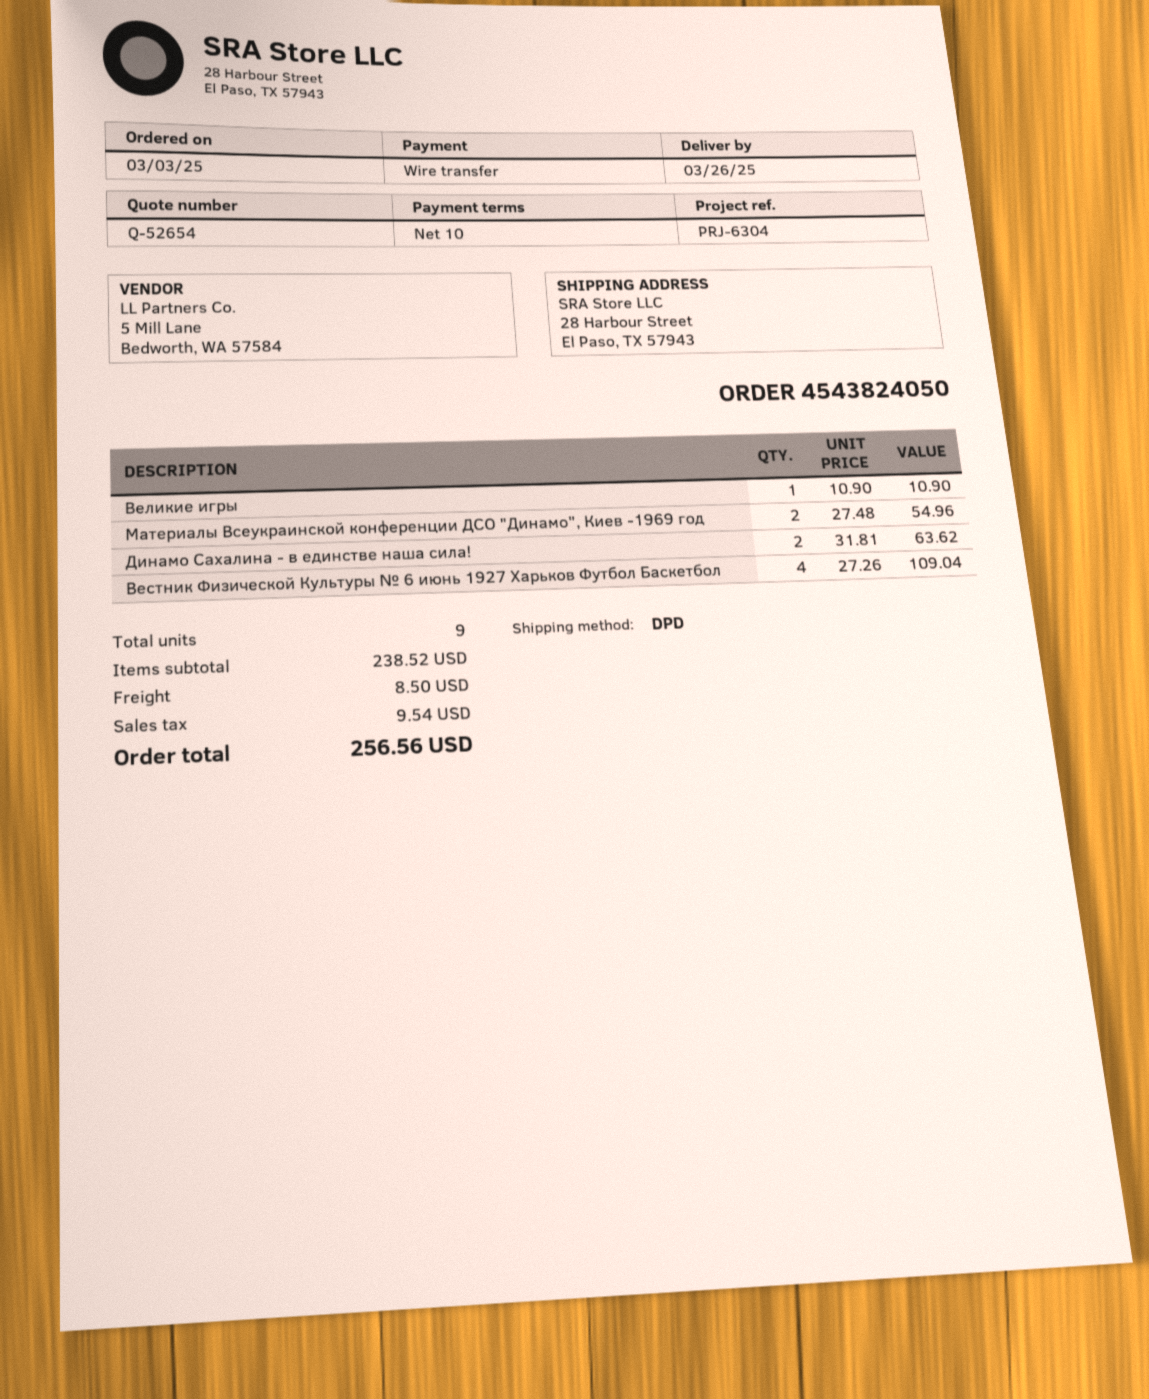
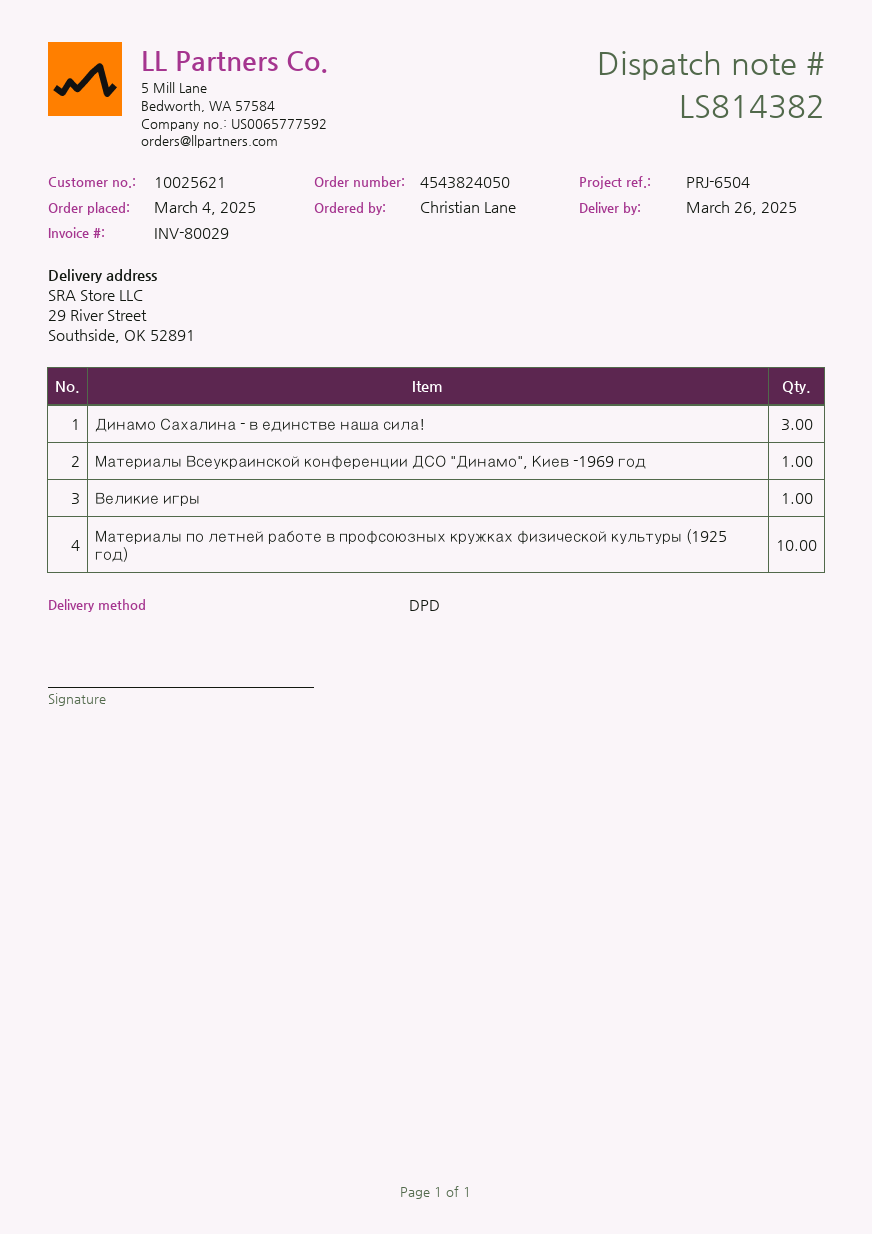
order date: 2025-03-03 -> 2025-03-04
reference: PRJ-6304 -> PRJ-6504
ship to: 28 Harbour Street, El Paso, TX 57943 -> 29 River Street, Southside, OK 52891
Материалы Всеукраинской конференции ДСО "Динамо", Киев -1969 год: 2 -> 1
Динамо Сахалина - в единстве наша сила!: 2 -> 3
Вестник Физической Культуры № 6 июнь 1927 Харьков Футбол Баскетбол: 4 -> none
Материалы по летней работе в профсоюзных кружках физической культуры (1925 год): none -> 10

